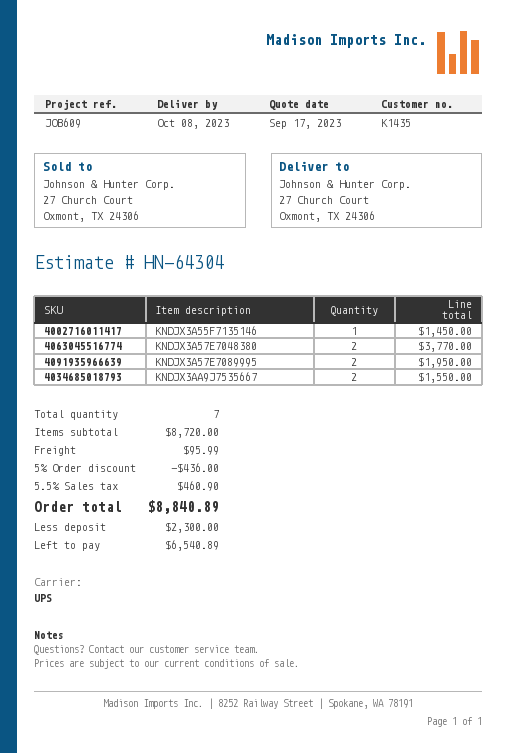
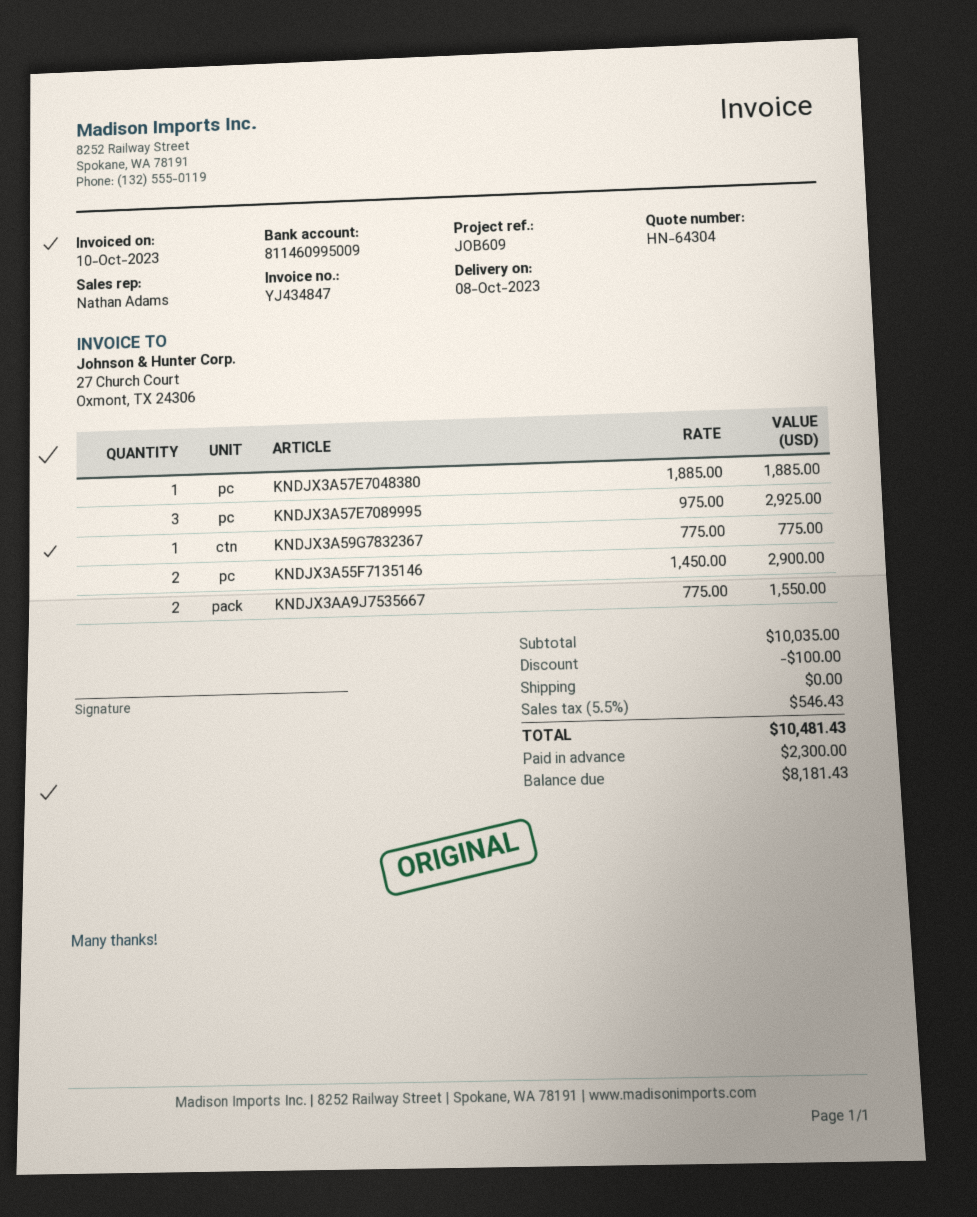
KNDJX3A55F7135146: 1 for 1450.00 -> 2 for 2900.00
KNDJX3A57E7048380: 2 for 3770.00 -> 1 for 1885.00
KNDJX3A57E7089995: 2 for 1950.00 -> 3 for 2925.00
KNDJX3A59G7832367: none -> 1 for 775.00
subtotal: 8720.00 -> 10035.00
discount: 436.00 -> 100.00
shipping: 95.99 -> 0.00
tax: 5.5% = 460.90 -> 5.5% = 546.43
total: 8840.89 -> 10481.43
balance: 6540.89 -> 8181.43

